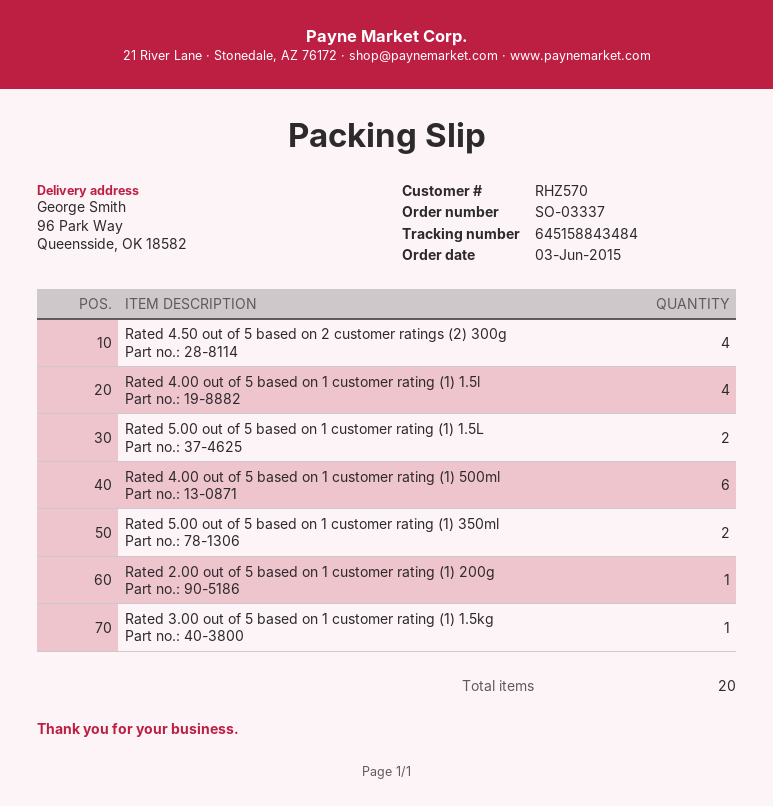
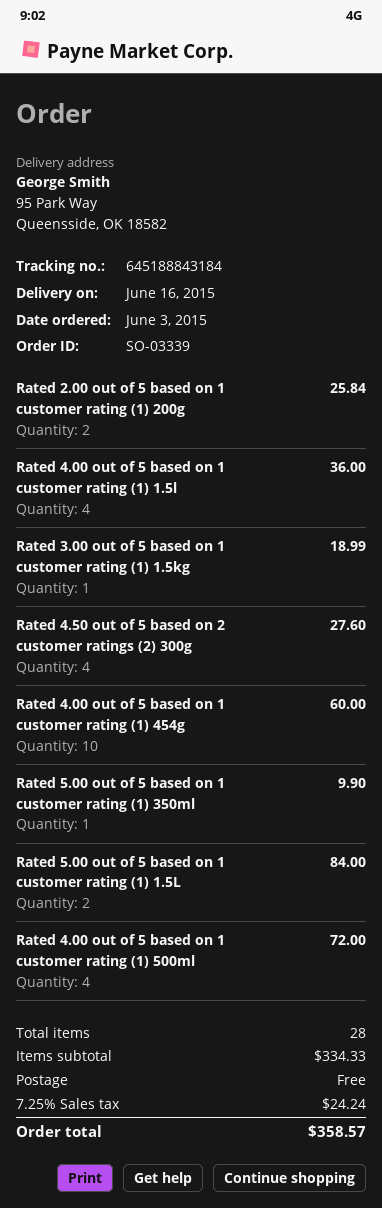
order number: SO-03337 -> SO-03339
tracking number: 645158843484 -> 645188843184
ship to: 96 Park Way, Queensside, OK 18582 -> 95 Park Way, Queensside, OK 18582
Rated 4.00 out of 5 based on 1 customer rating (1) 500ml: 6 -> 4
Rated 5.00 out of 5 based on 1 customer rating (1) 350ml: 2 -> 1
Rated 2.00 out of 5 based on 1 customer rating (1) 200g: 1 -> 2
Rated 4.00 out of 5 based on 1 customer rating (1) 454g: none -> 10
total quantity: 20 -> 28

